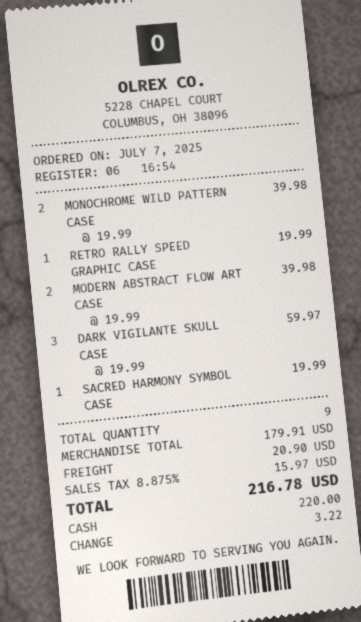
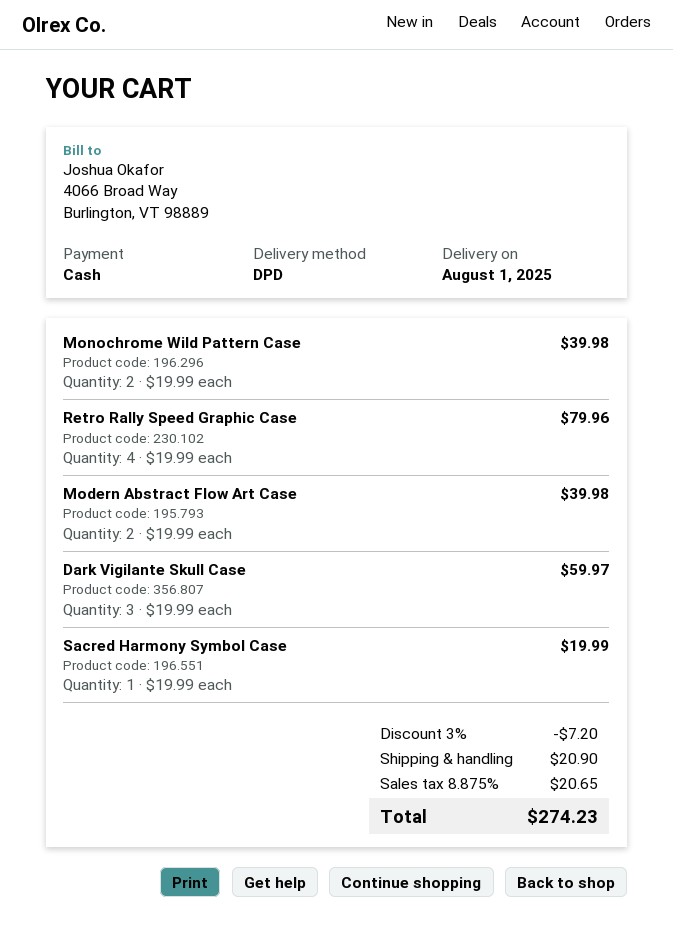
RETRO RALLY SPEED GRAPHIC CASE: 1 x 19.99 = 19.99 -> 4 x 19.99 = 79.96
discount: none -> 3% = 7.20
tax: 8.875% = 15.97 -> 8.875% = 20.65
total: 216.78 -> 274.23

